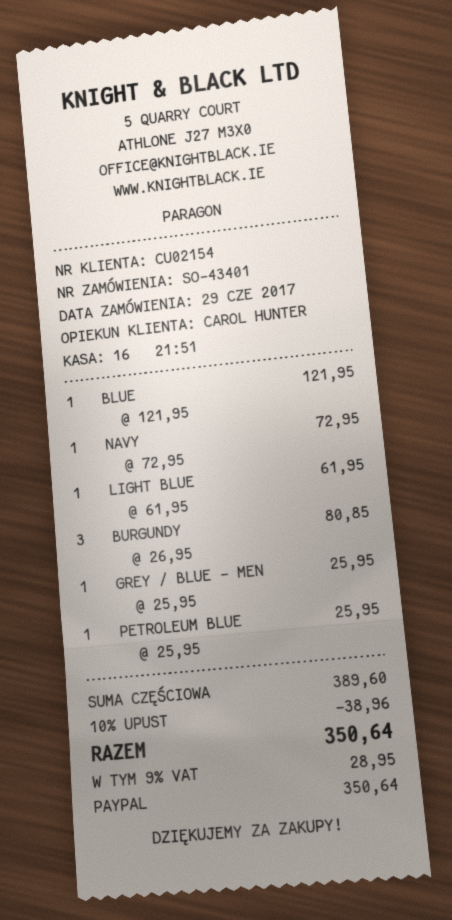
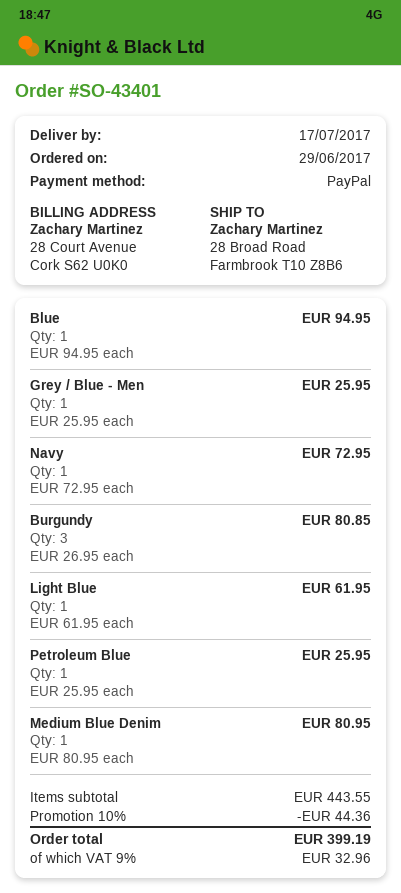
BLUE: 1 x 121.95 = 121.95 -> 1 x 94.95 = 94.95
Medium Blue Denim: none -> 1 x 80.95 = 80.95
subtotal: 389.60 -> 443.55
discount: 10% = 38.96 -> 10% = 44.36
tax: 9% = 28.95 -> 9% = 32.96
total: 350.64 -> 399.19

